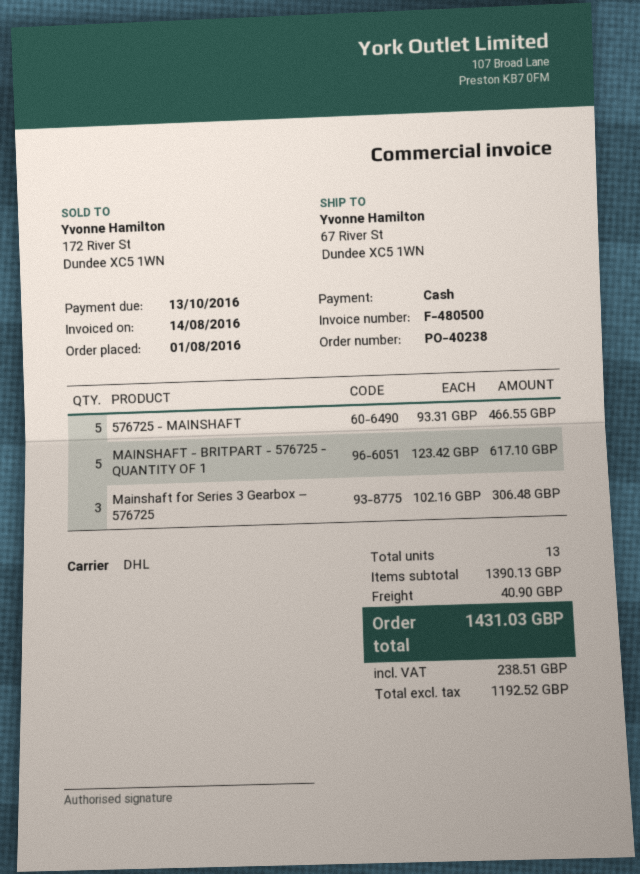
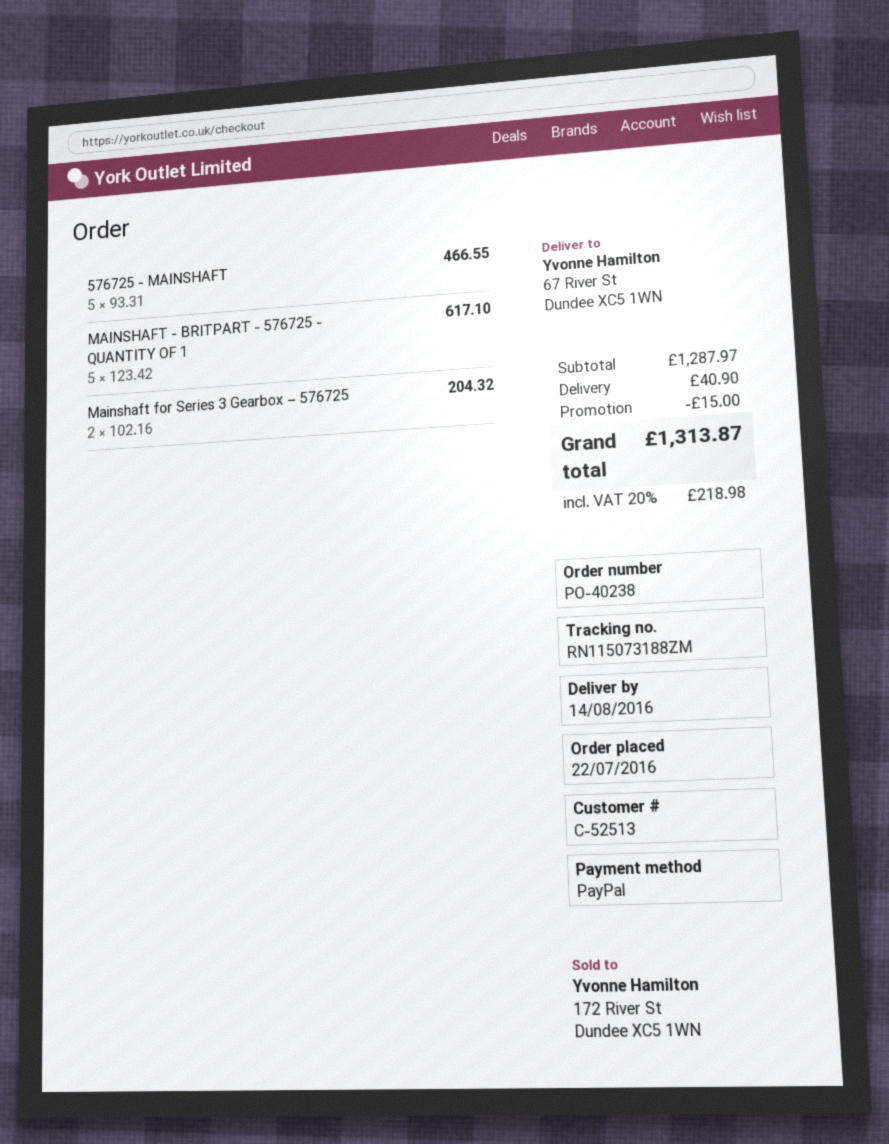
order date: 2016-08-01 -> 2016-07-22
payment method: cash -> PayPal
Mainshaft for Series 3 Gearbox – 576725: 3 x 102.16 = 306.48 -> 2 x 102.16 = 204.32
subtotal: 1390.13 -> 1287.97
discount: none -> 15.00
tax: 238.51 -> 218.98
total: 1431.03 -> 1313.87

